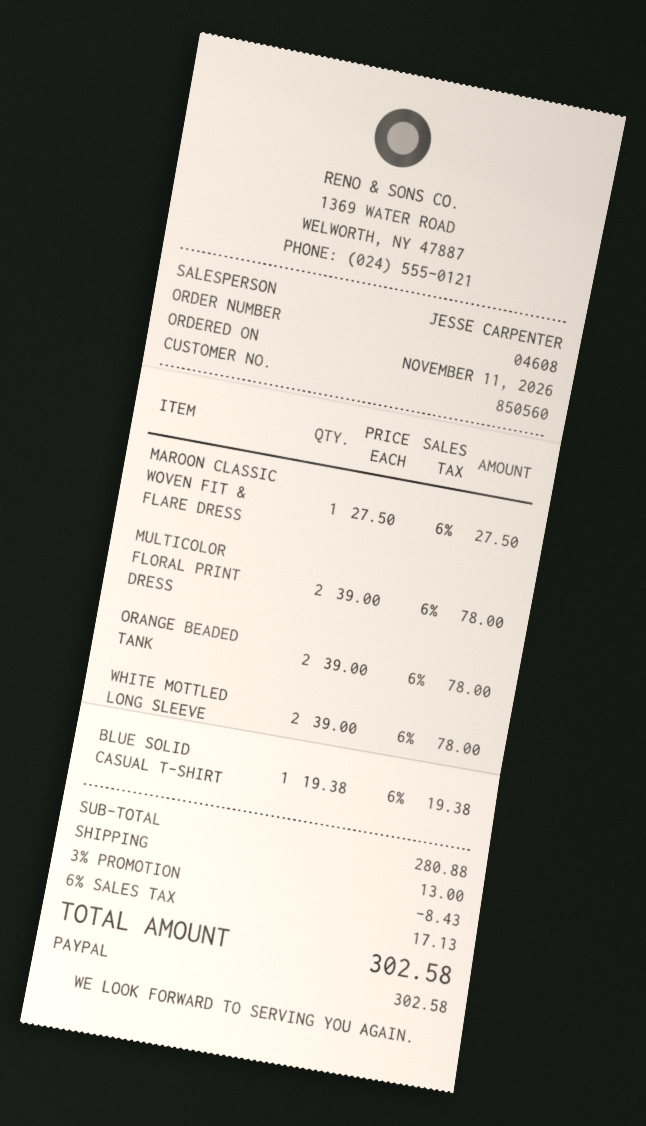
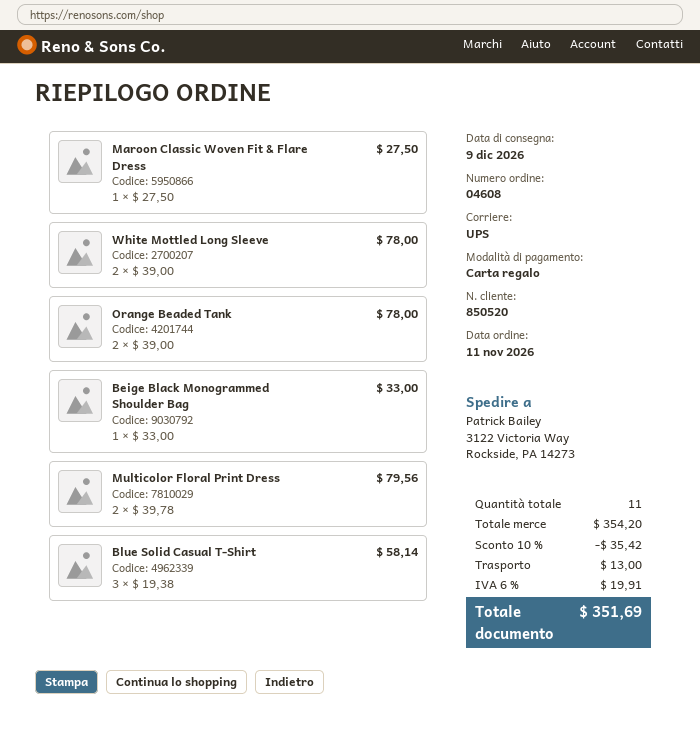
customer number: 850560 -> 850520
payment method: PayPal -> gift card
MULTICOLOR FLORAL PRINT DRESS: 2 x 39.00 = 78.00 -> 2 x 39.78 = 79.56
BLUE SOLID CASUAL T-SHIRT: 1 x 19.38 = 19.38 -> 3 x 19.38 = 58.14
Beige Black Monogrammed Shoulder Bag: none -> 1 x 33.00 = 33.00
subtotal: 280.88 -> 354.20
discount: 3% = 8.43 -> 10% = 35.42
tax: 6% = 17.13 -> 6% = 19.91
total: 302.58 -> 351.69

